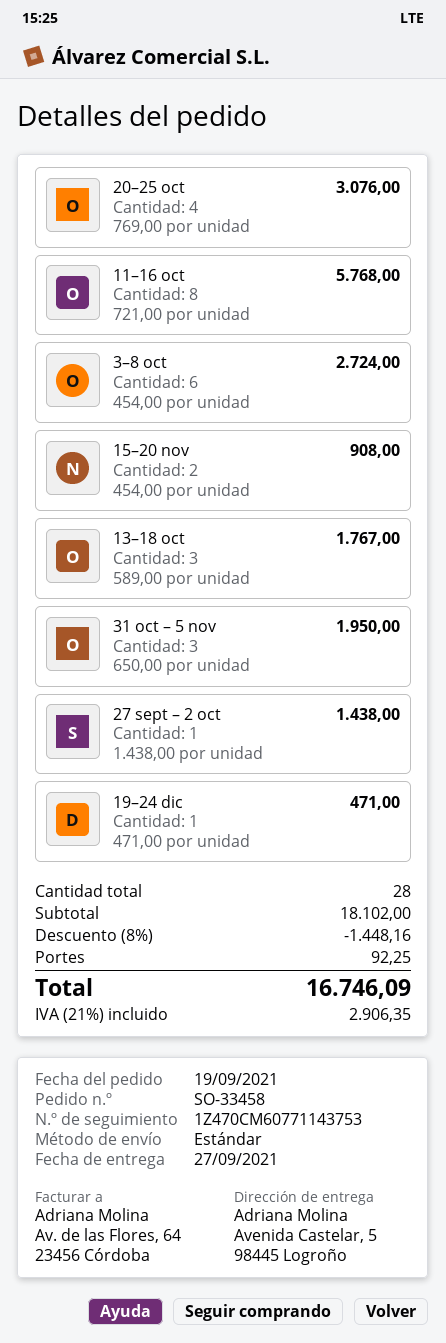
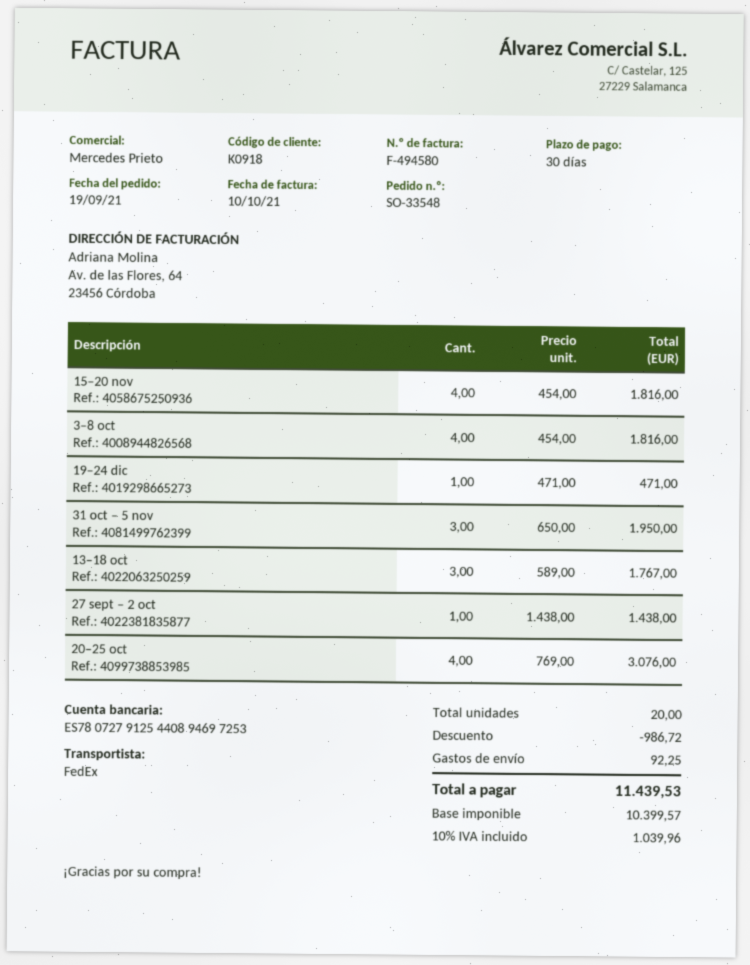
order number: SO-33458 -> SO-33548
shipping method: standard -> FedEx
11–16 oct: 8 x 721.00 = 5768.00 -> none
3–8 oct: 6 x 454.00 = 2724.00 -> 4 x 454.00 = 1816.00
15–20 nov: 2 x 454.00 = 908.00 -> 4 x 454.00 = 1816.00
total quantity: 28 -> 20
discount: 1448.16 -> 986.72
tax: 21% = 2906.35 -> 10% = 1039.96
total: 16746.09 -> 11439.53

